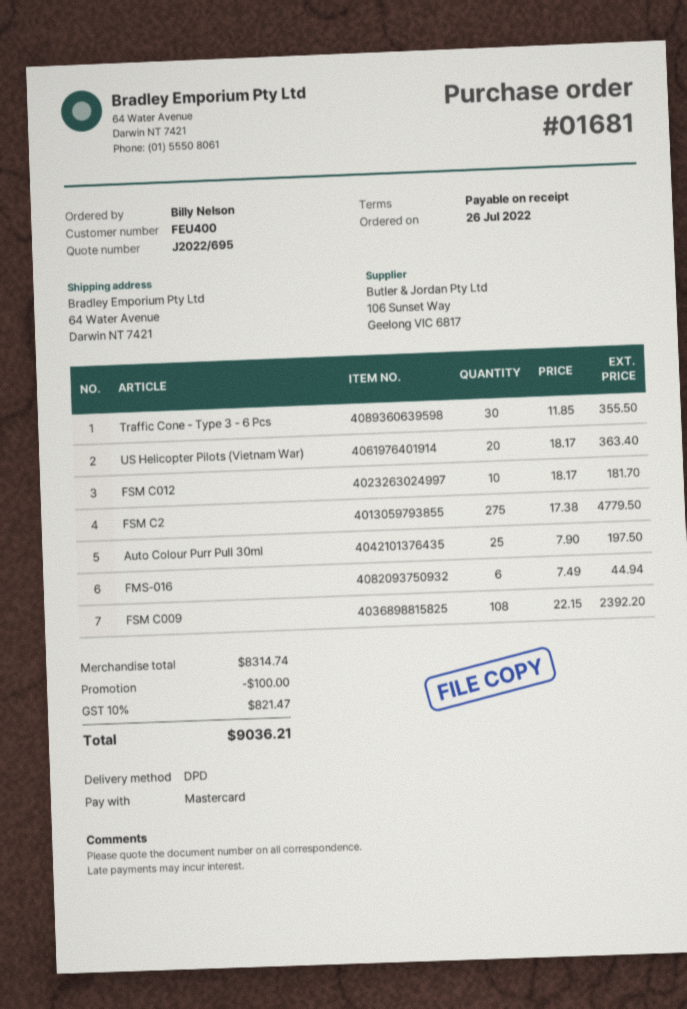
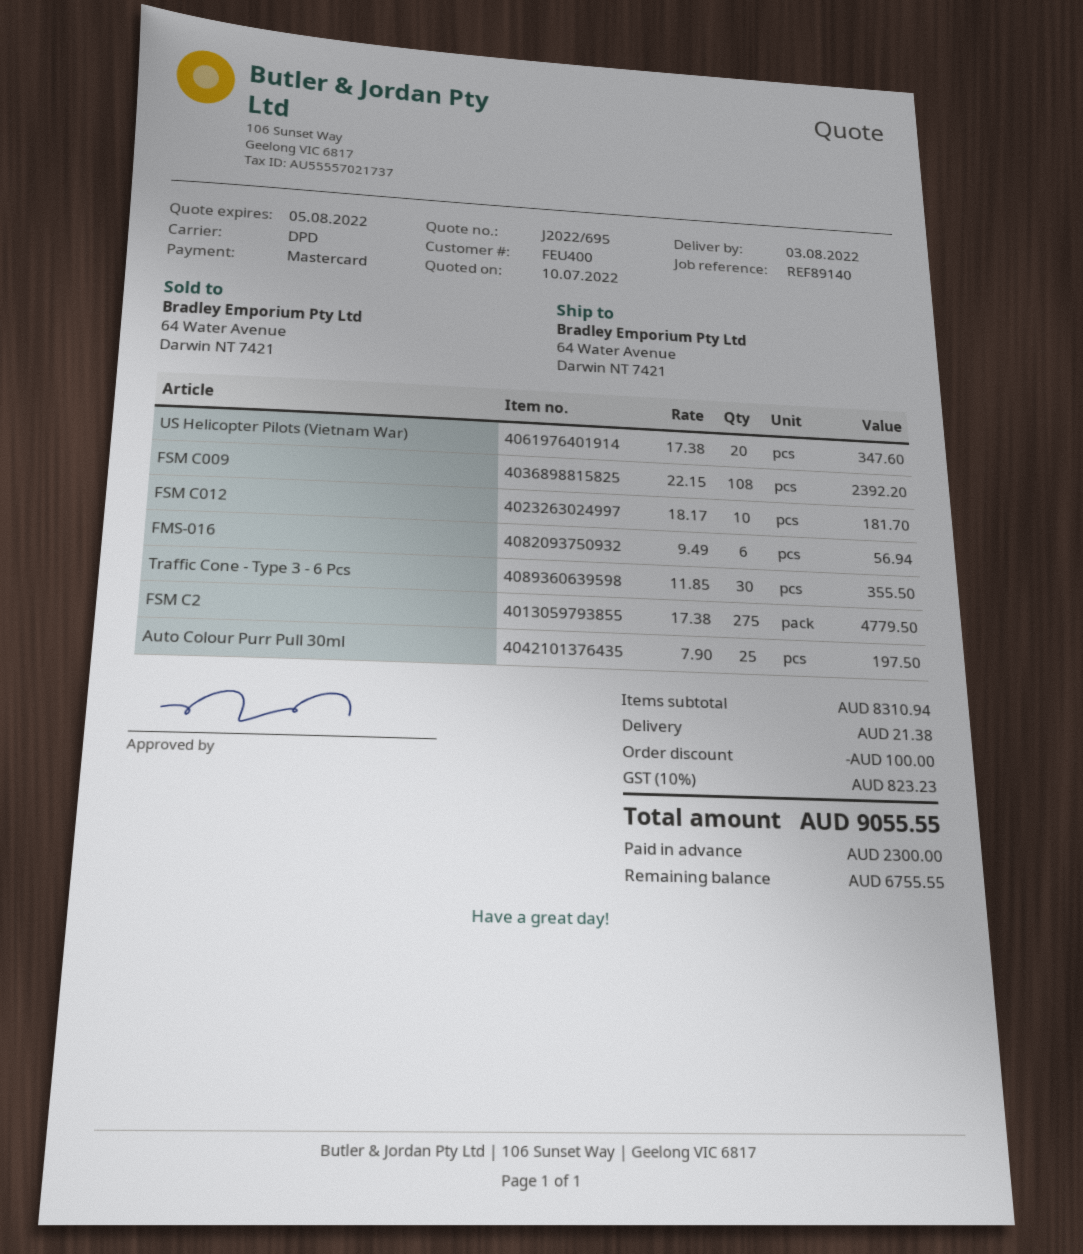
US Helicopter Pilots (Vietnam War): 20 x 18.17 = 363.40 -> 20 x 17.38 = 347.60
FMS-016: 6 x 7.49 = 44.94 -> 6 x 9.49 = 56.94
subtotal: 8314.74 -> 8310.94
shipping: none -> 21.38
tax: 10% = 821.47 -> 10% = 823.23
total: 9036.21 -> 9055.55

